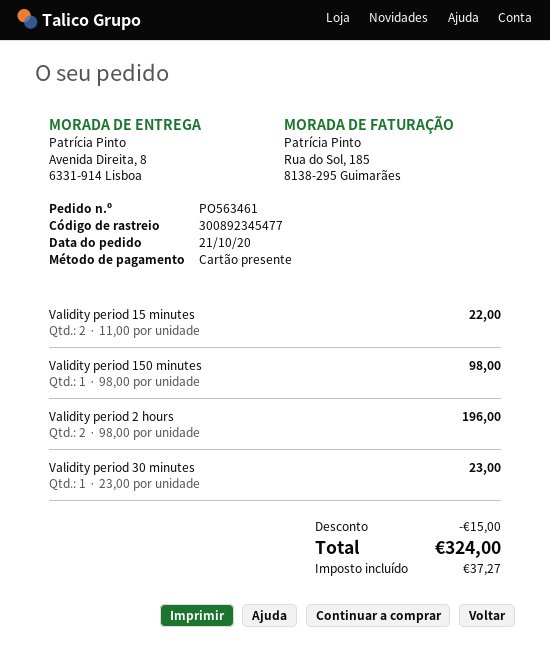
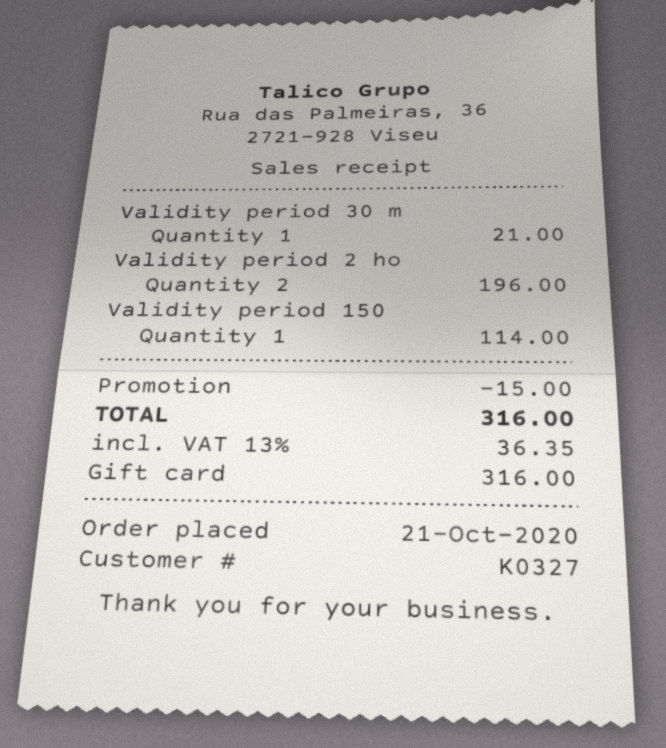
Validity period 15 minutes: 2 for 22.00 -> none
Validity period 150 minutes: 1 for 98.00 -> 1 for 114.00
Validity period 30 minutes: 1 for 23.00 -> 1 for 21.00
tax: 37.27 -> 36.35
total: 324.00 -> 316.00

